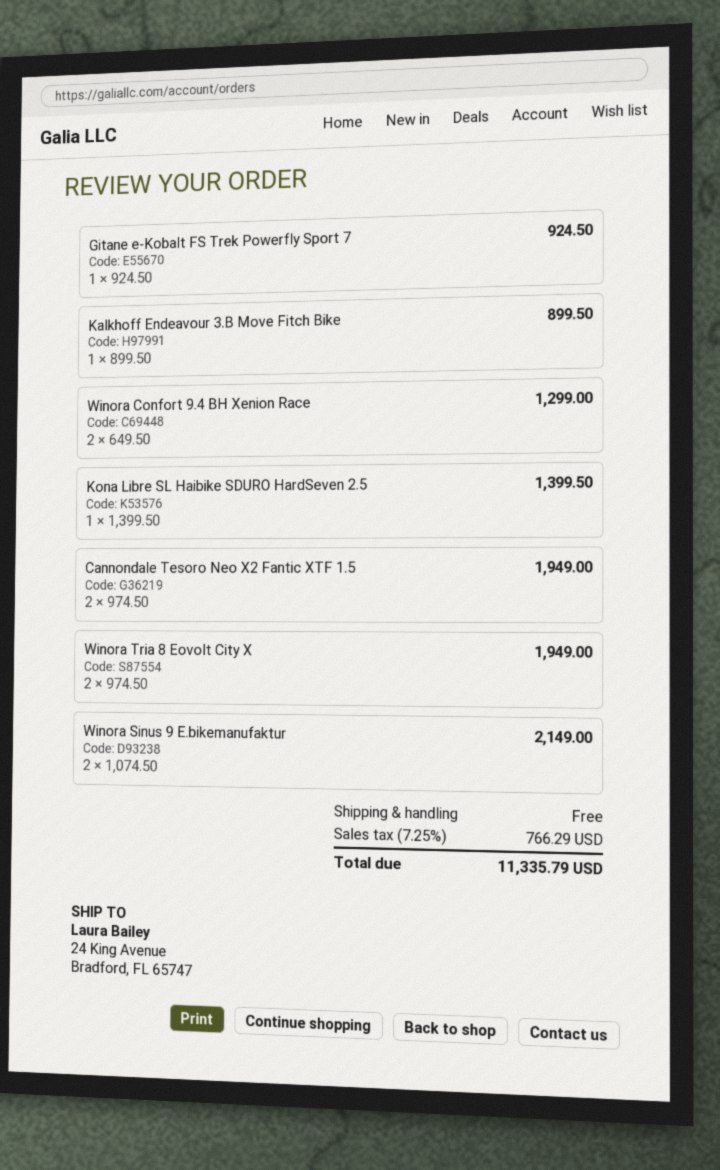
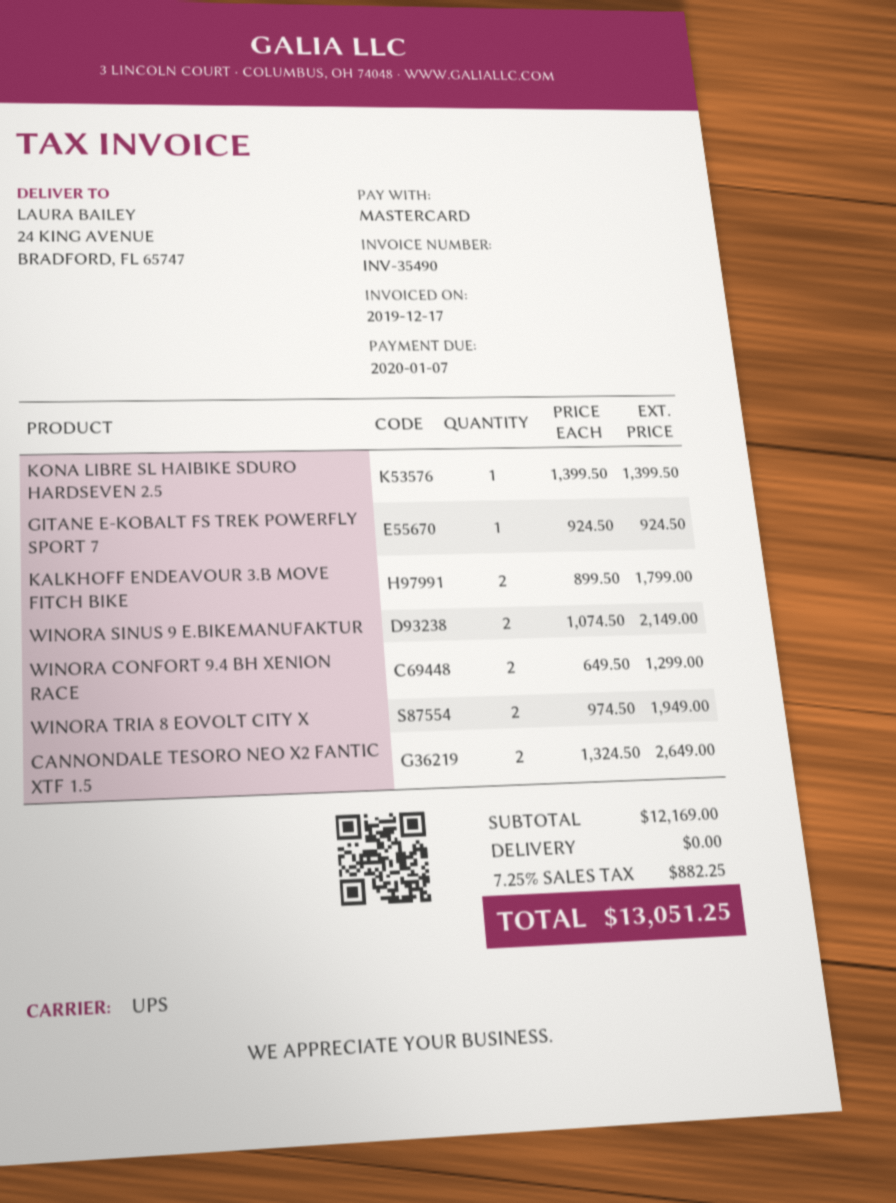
Kalkhoff Endeavour 3.B Move Fitch Bike: 1 x 899.50 = 899.50 -> 2 x 899.50 = 1799.00
Cannondale Tesoro Neo X2 Fantic XTF 1.5: 2 x 974.50 = 1949.00 -> 2 x 1324.50 = 2649.00
tax: 7.25% = 766.29 -> 7.25% = 882.25
total: 11335.79 -> 13051.25

